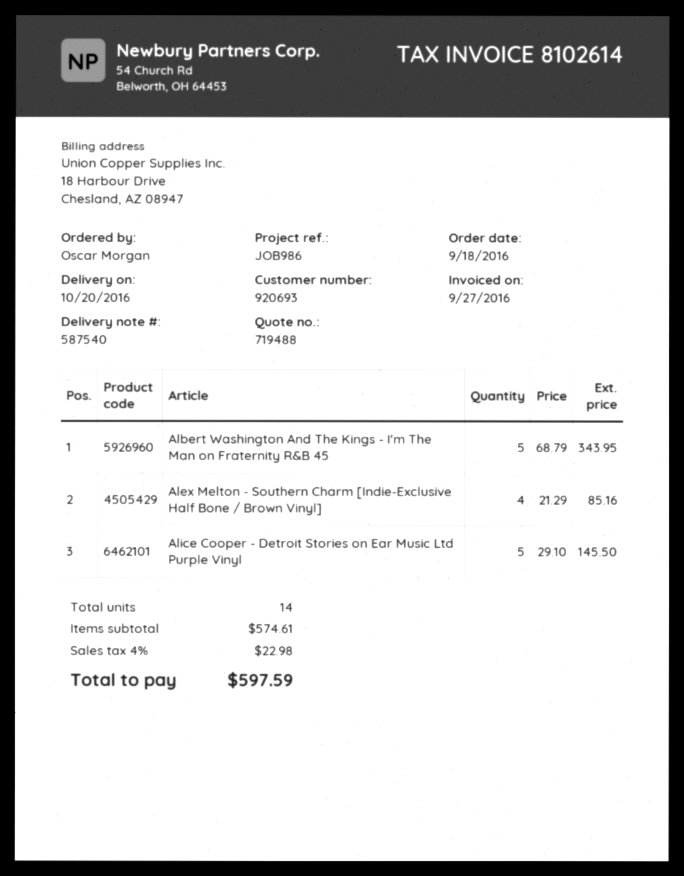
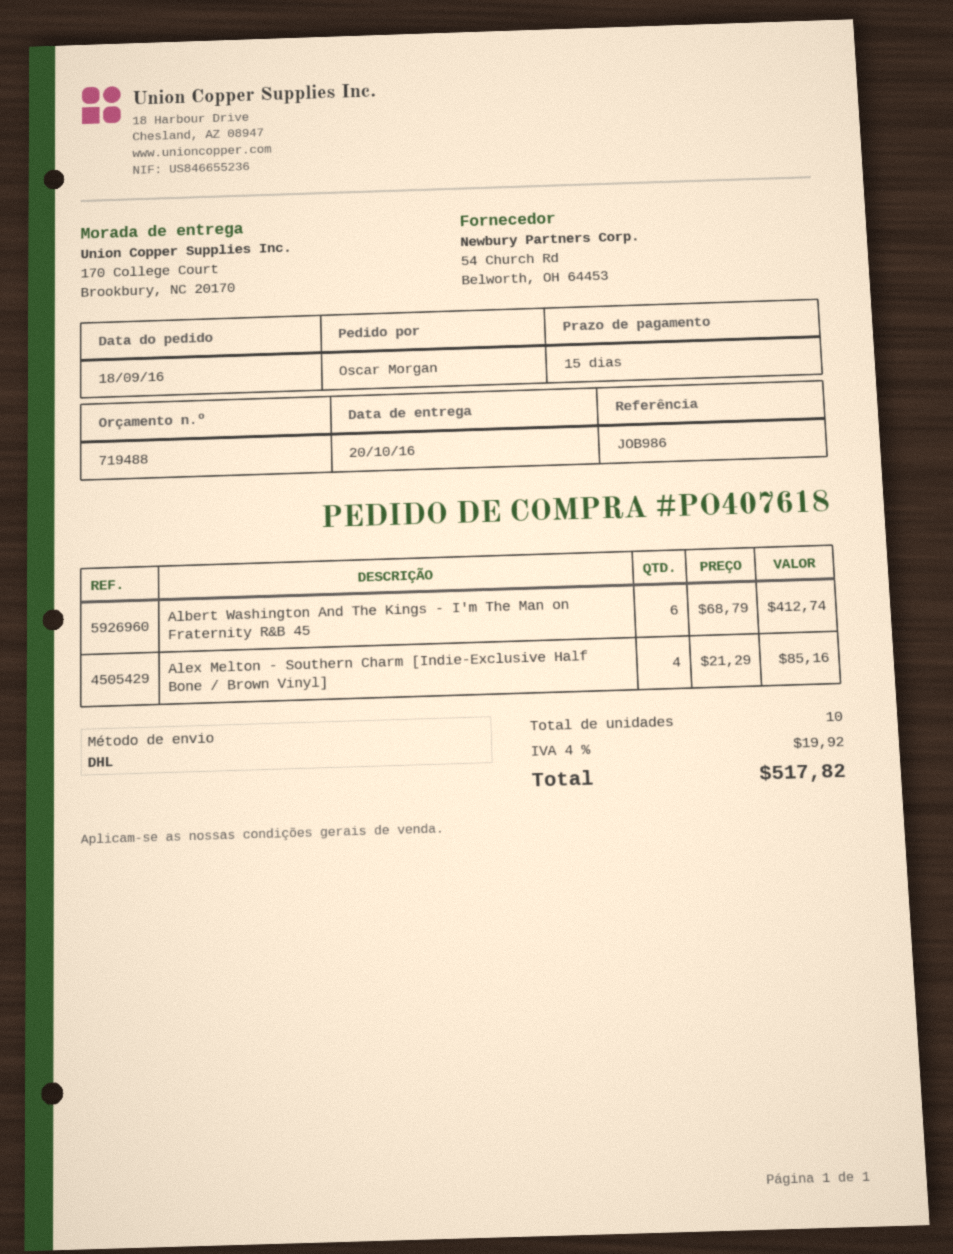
Albert Washington And The Kings - I'm The Man on Fraternity R&B 45: 5 x 68.79 = 343.95 -> 6 x 68.79 = 412.74
Alice Cooper - Detroit Stories on Ear Music Ltd Purple Vinyl: 5 x 29.10 = 145.50 -> none
total quantity: 14 -> 10
tax: 4% = 22.98 -> 4% = 19.92
total: 597.59 -> 517.82

